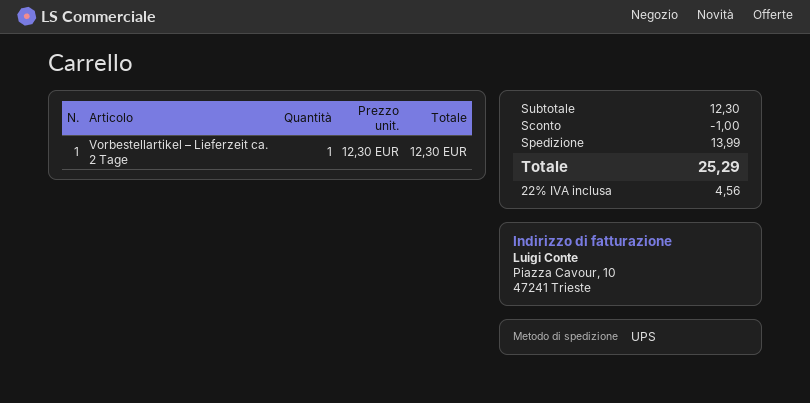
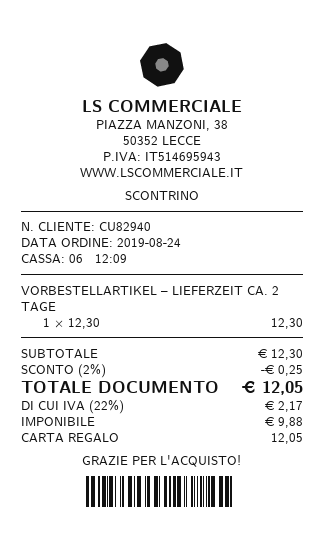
discount: 1.00 -> 0.25
shipping: 13.99 -> none
tax: 22% = 4.56 -> 22% = 2.17
total: 25.29 -> 12.05

